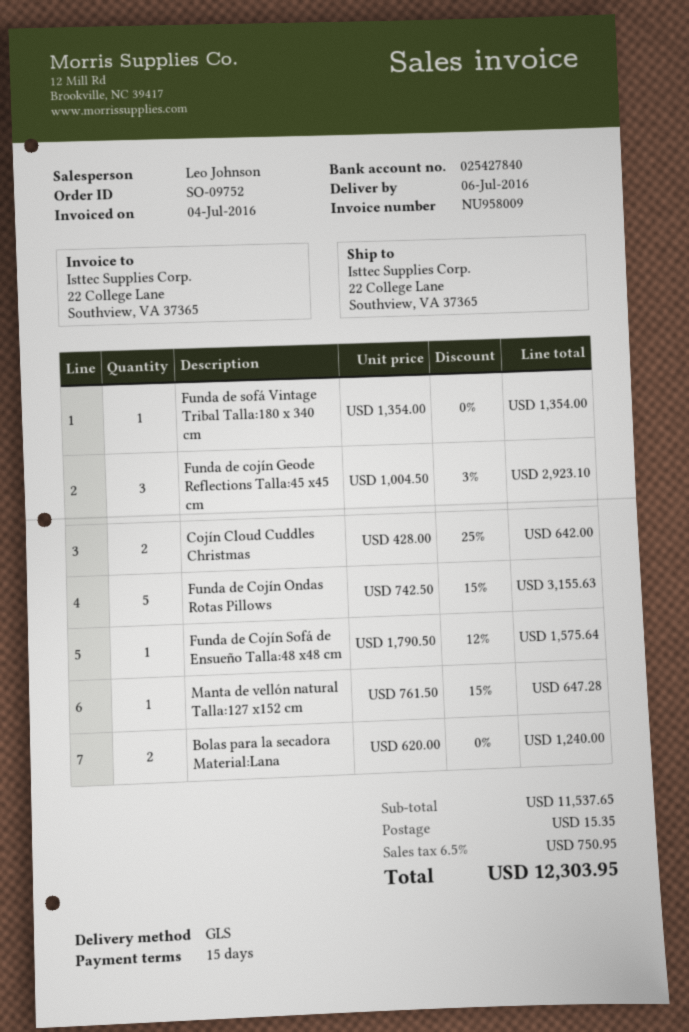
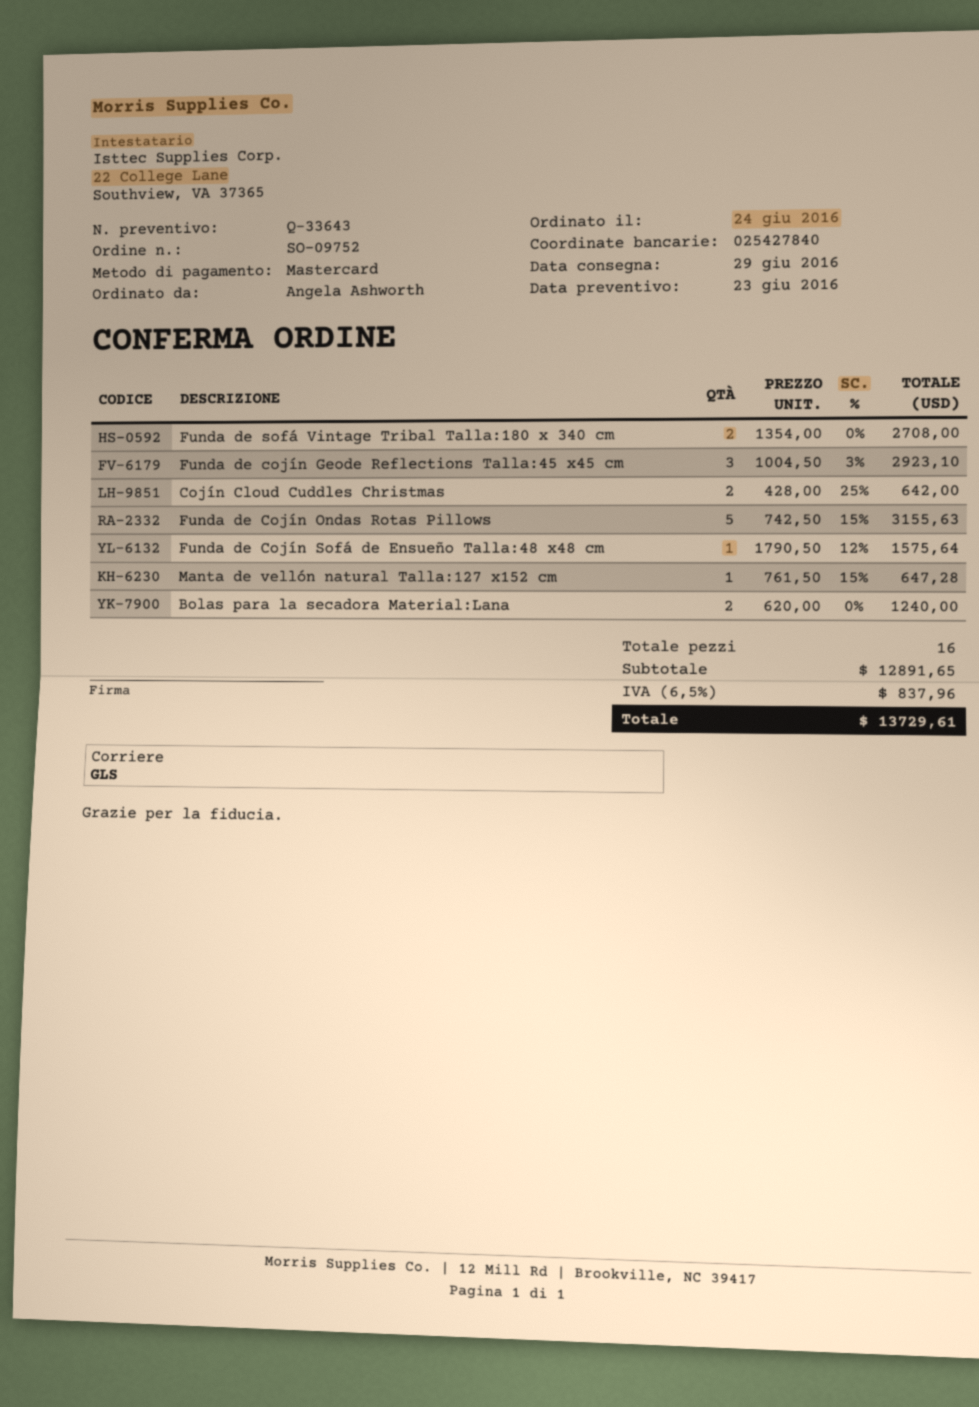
delivery date: 2016-07-06 -> 2016-06-29
Funda de sofá Vintage Tribal Talla:180 x 340 cm: 1 x 1354.00 = 1354.00 -> 2 x 1354.00 = 2708.00
subtotal: 11537.65 -> 12891.65
shipping: 15.35 -> none
tax: 6.5% = 750.95 -> 6.5% = 837.96
total: 12303.95 -> 13729.61

